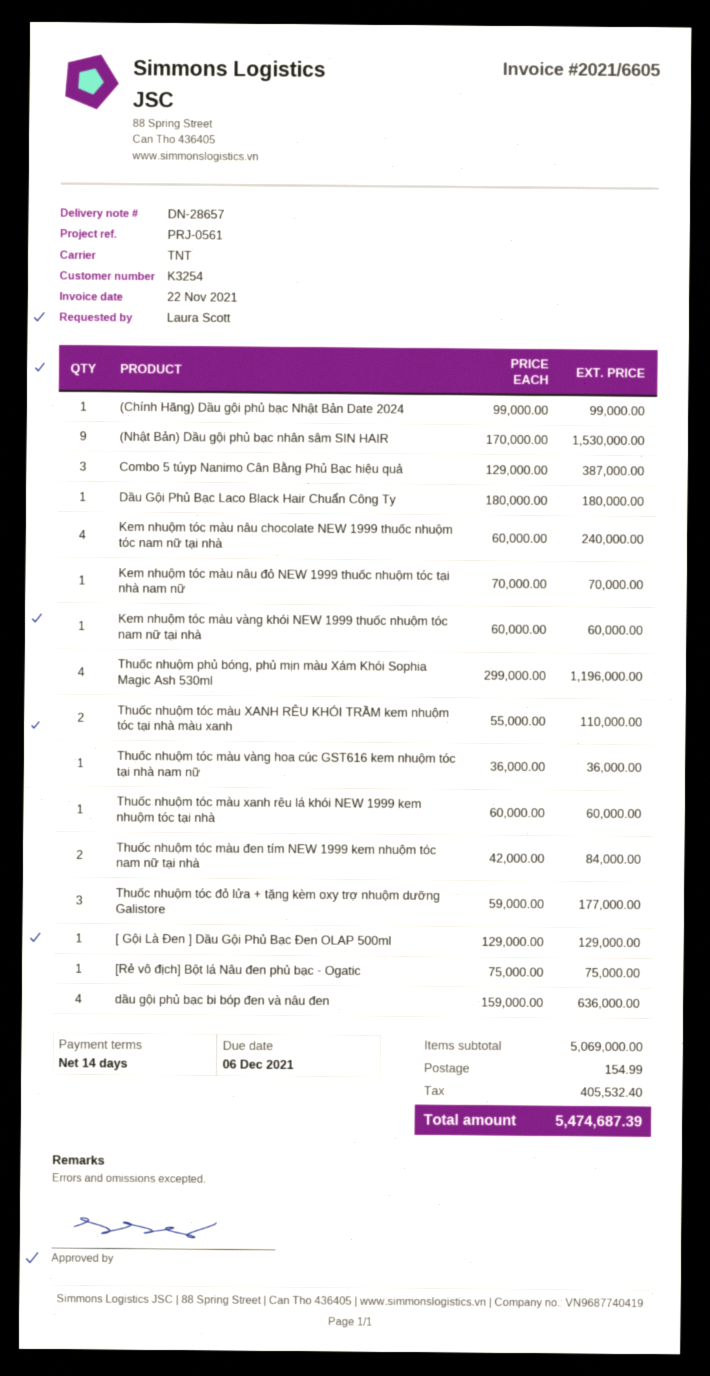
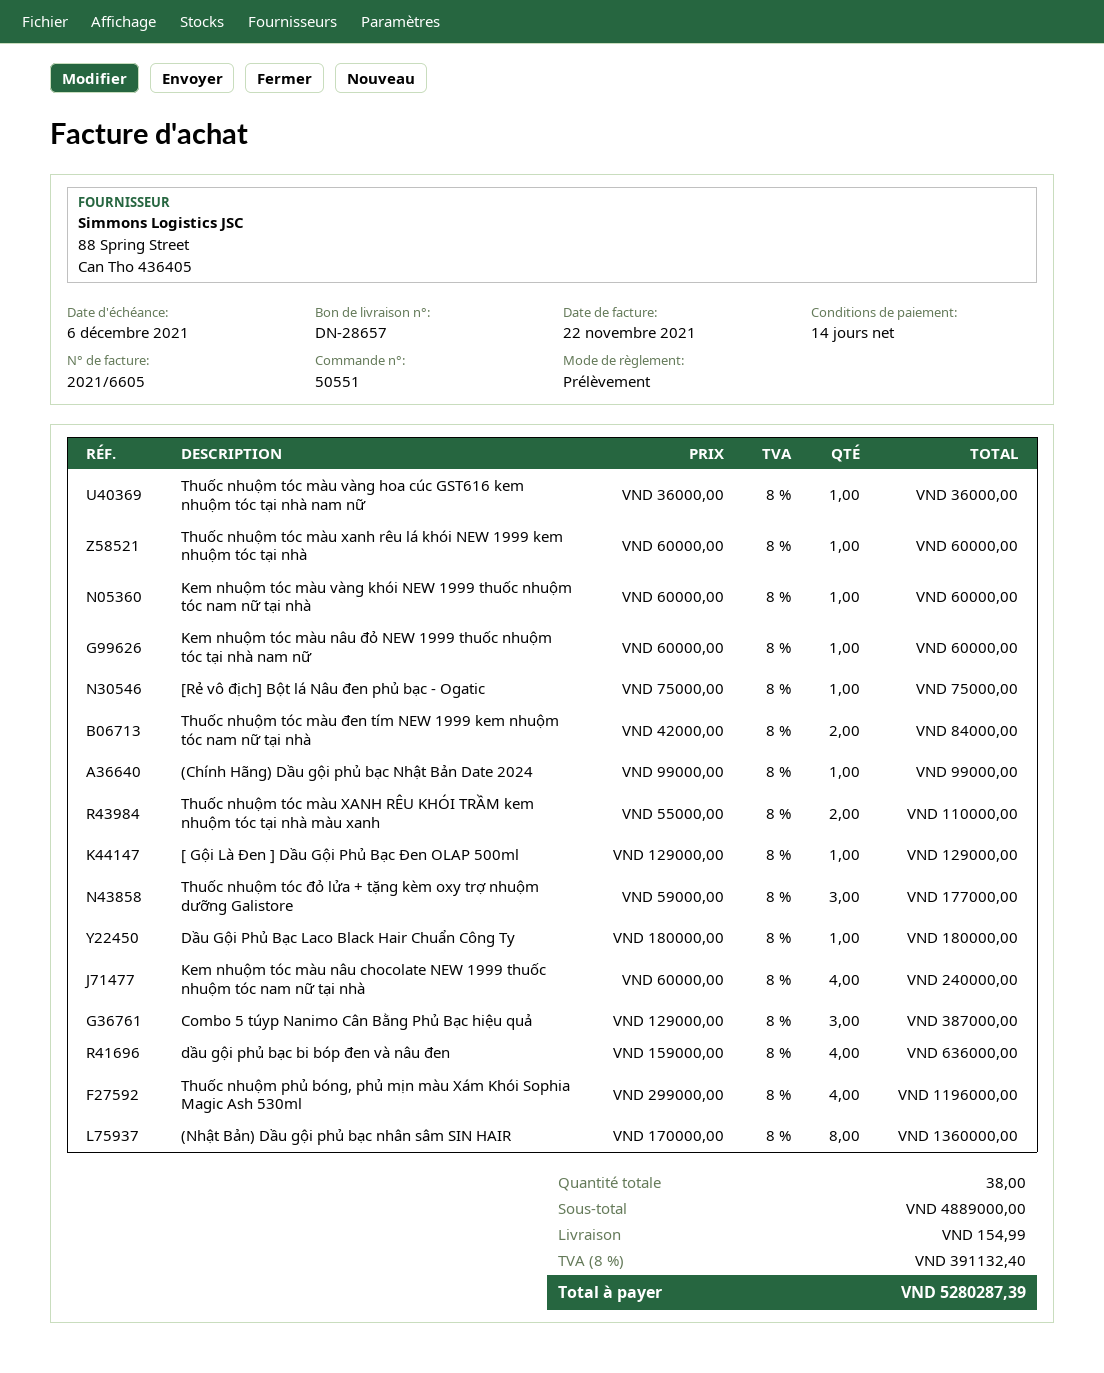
(Nhật Bản) Dầu gội phủ bạc nhân sâm SIN HAIR: 9 x 170000.00 = 1530000.00 -> 8 x 170000.00 = 1360000.00
Kem nhuộm tóc màu nâu đỏ NEW 1999 thuốc nhuộm tóc tại nhà nam nữ: 1 x 70000.00 = 70000.00 -> 1 x 60000.00 = 60000.00
subtotal: 5069000.00 -> 4889000.00
tax: 405532.40 -> 391132.40
total: 5474687.39 -> 5280287.39

